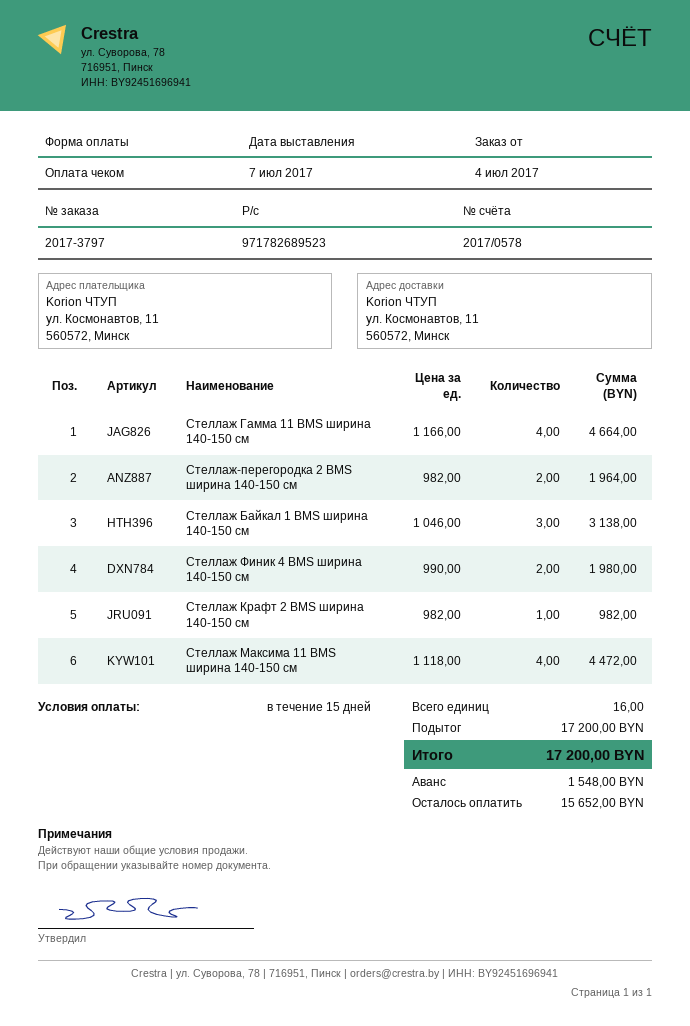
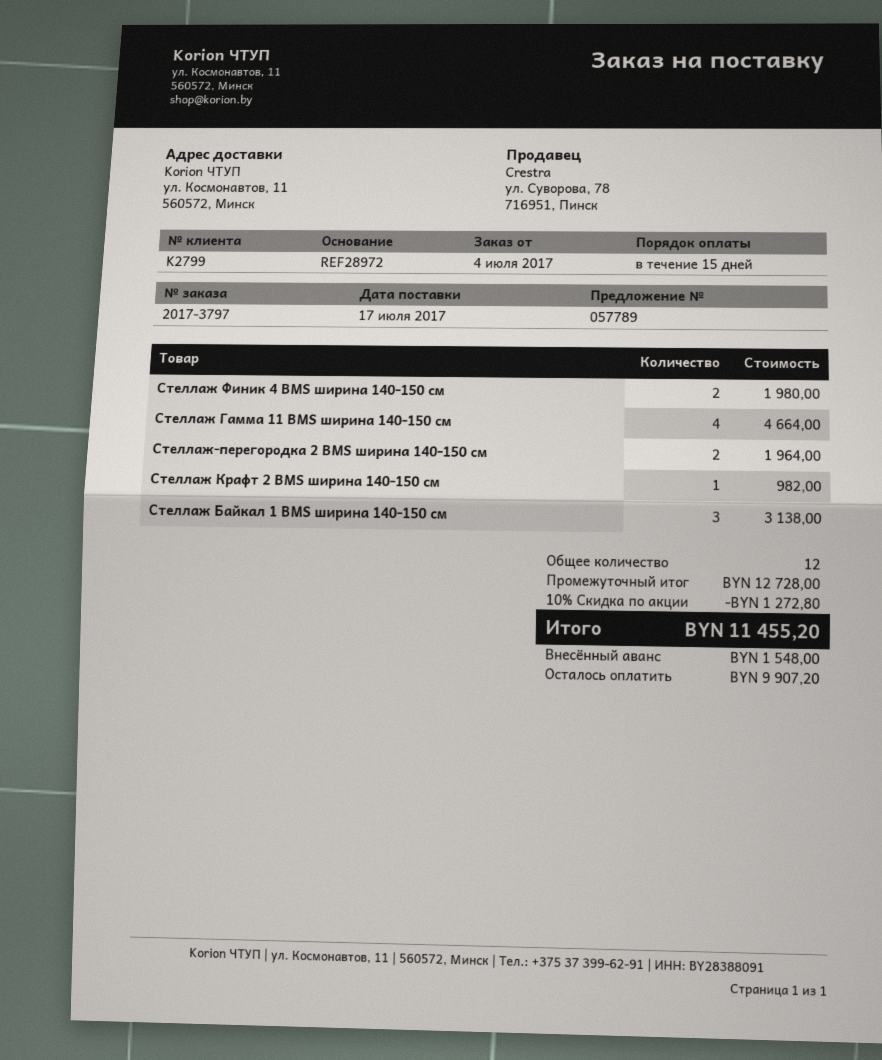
Стеллаж Максима 11 BMS ширина 140-150 см: 4 for 4472.00 -> none
total quantity: 16 -> 12
subtotal: 17200.00 -> 12728.00
discount: none -> 10% = 1272.80
total: 17200.00 -> 11455.20
balance: 15652.00 -> 9907.20

